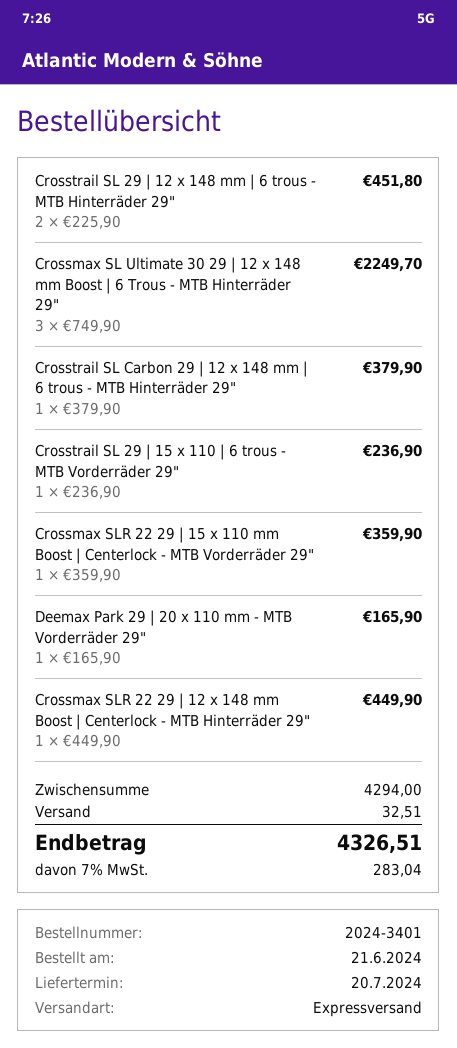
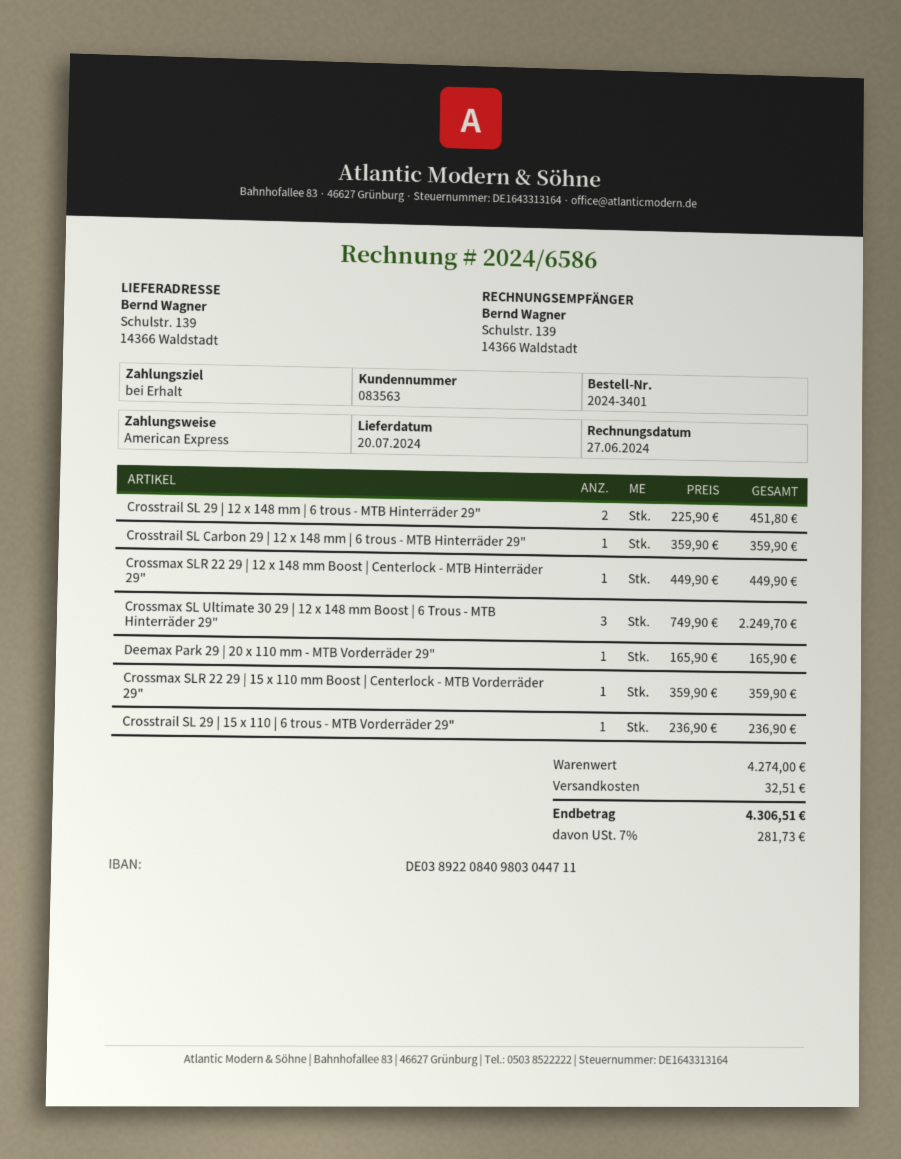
Crosstrail SL Carbon 29 | 12 x 148 mm | 6 trous - MTB Hinterräder 29": 1 x 379.90 = 379.90 -> 1 x 359.90 = 359.90
subtotal: 4294.00 -> 4274.00
tax: 7% = 283.04 -> 7% = 281.73
total: 4326.51 -> 4306.51

